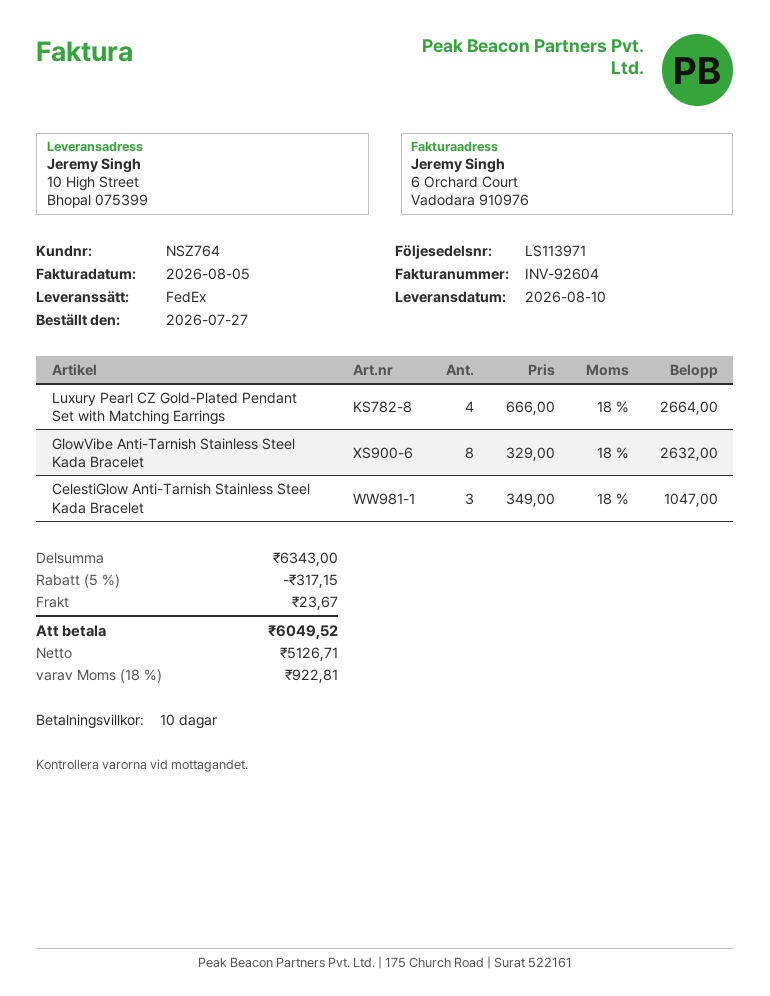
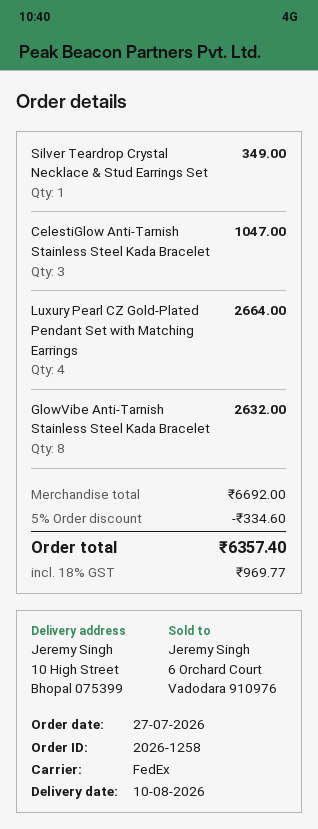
Silver Teardrop Crystal Necklace & Stud Earrings Set: none -> 1 for 349.00
subtotal: 6343.00 -> 6692.00
discount: 5% = 317.15 -> 5% = 334.60
shipping: 23.67 -> none
tax: 18% = 922.81 -> 18% = 969.77
total: 6049.52 -> 6357.40

